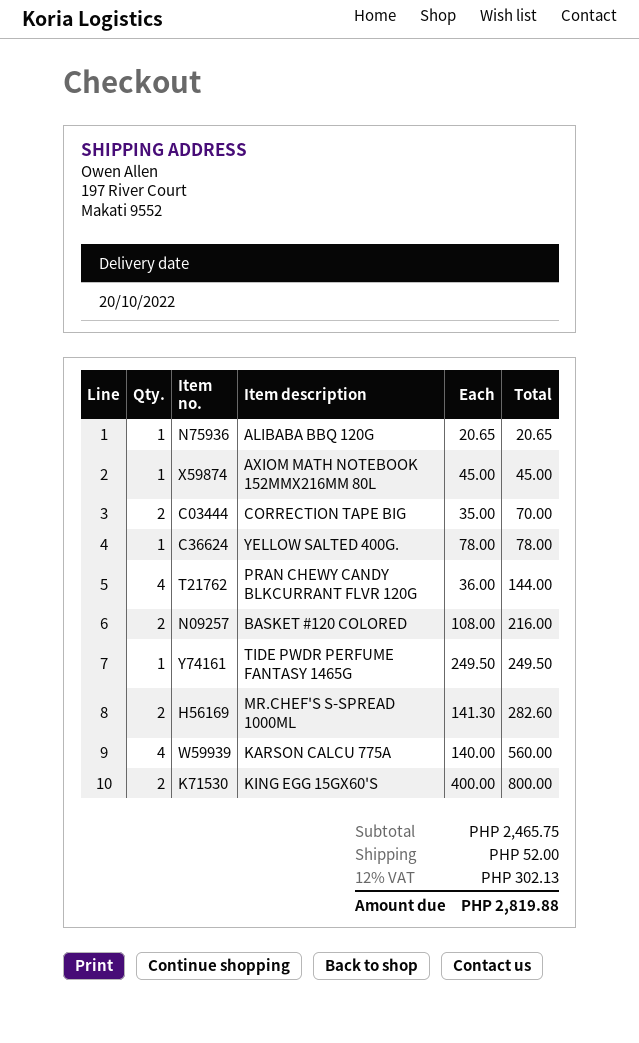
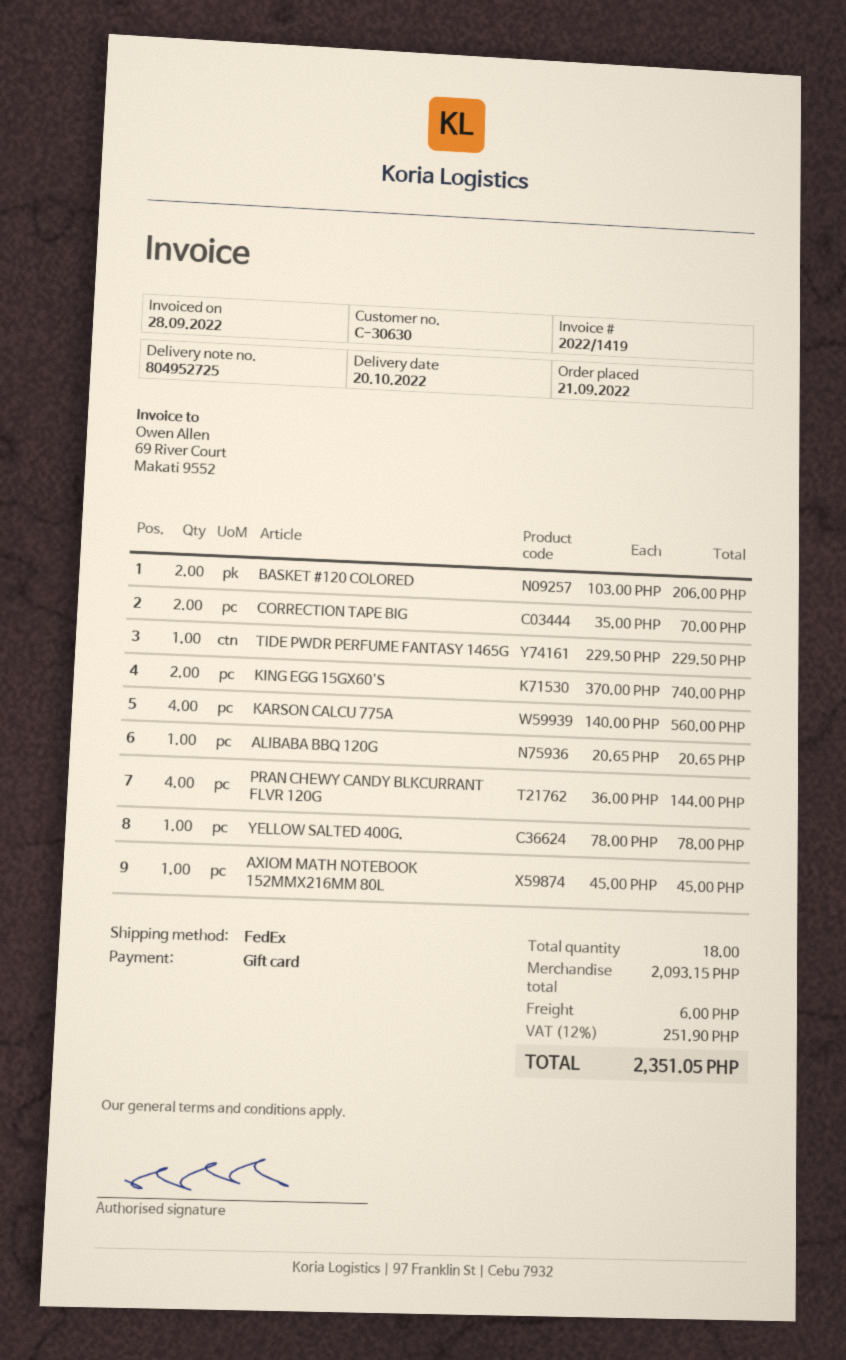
BASKET #120 COLORED: 2 x 108.00 = 216.00 -> 2 x 103.00 = 206.00
TIDE PWDR PERFUME FANTASY 1465G: 1 x 249.50 = 249.50 -> 1 x 229.50 = 229.50
MR.CHEF'S S-SPREAD 1000ML: 2 x 141.30 = 282.60 -> none
KING EGG 15GX60'S: 2 x 400.00 = 800.00 -> 2 x 370.00 = 740.00
subtotal: 2465.75 -> 2093.15
shipping: 52.00 -> 6.00
tax: 12% = 302.13 -> 12% = 251.90
total: 2819.88 -> 2351.05

